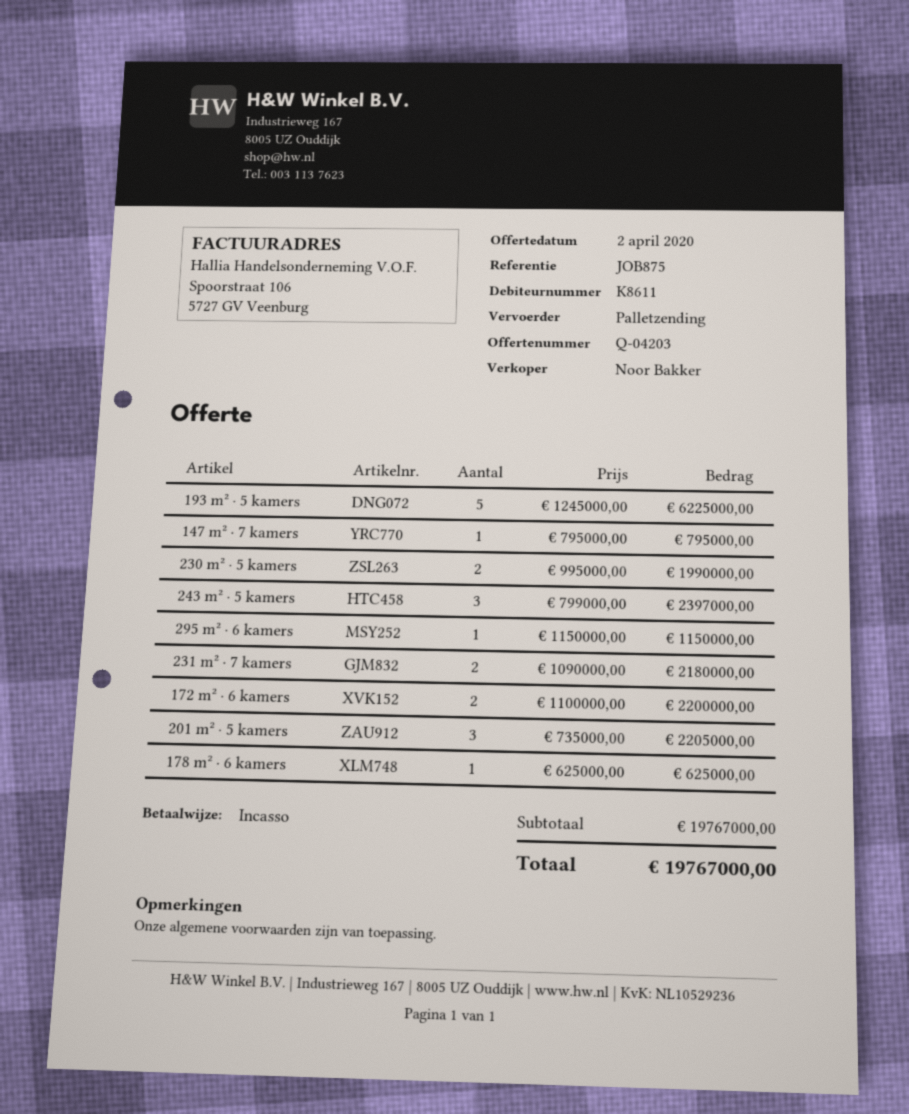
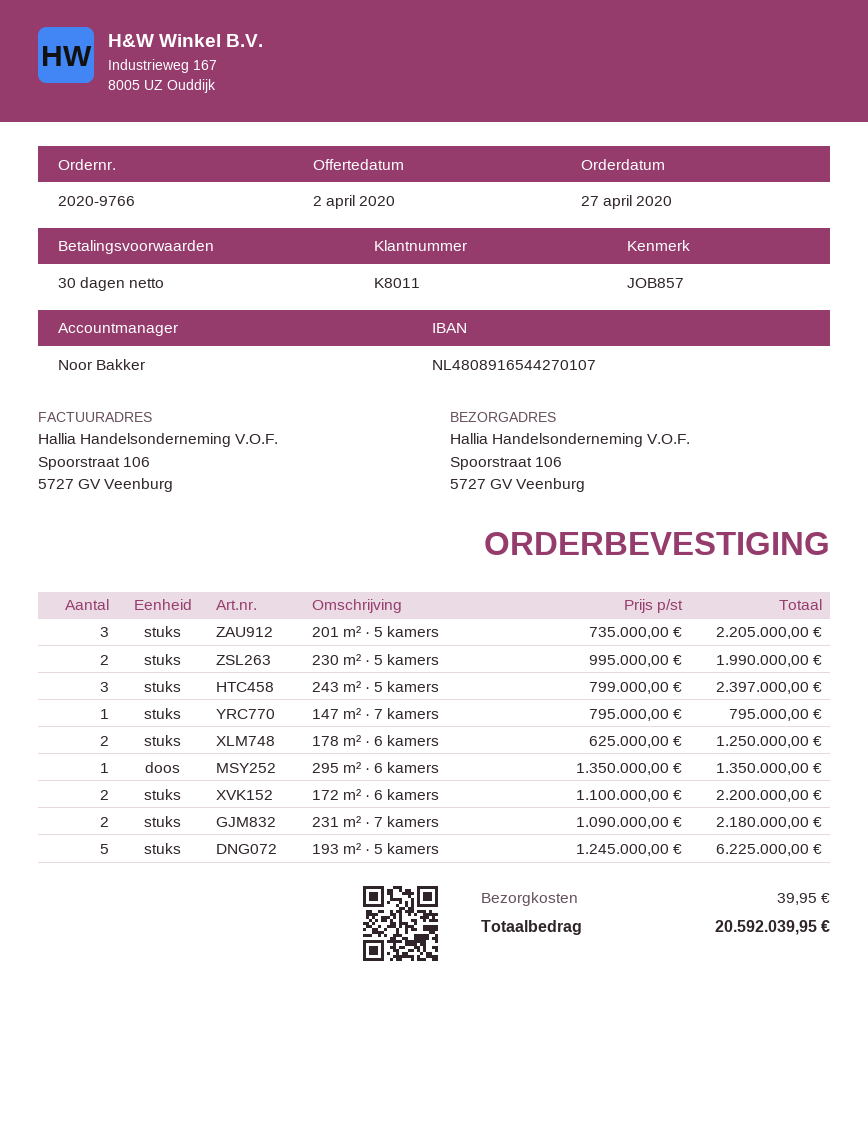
customer number: K8611 -> K8011
reference: JOB875 -> JOB857
295 m² · 6 kamers: 1 x 1150000.00 = 1150000.00 -> 1 x 1350000.00 = 1350000.00
178 m² · 6 kamers: 1 x 625000.00 = 625000.00 -> 2 x 625000.00 = 1250000.00
shipping: none -> 39.95
total: 19767000.00 -> 20592039.95

